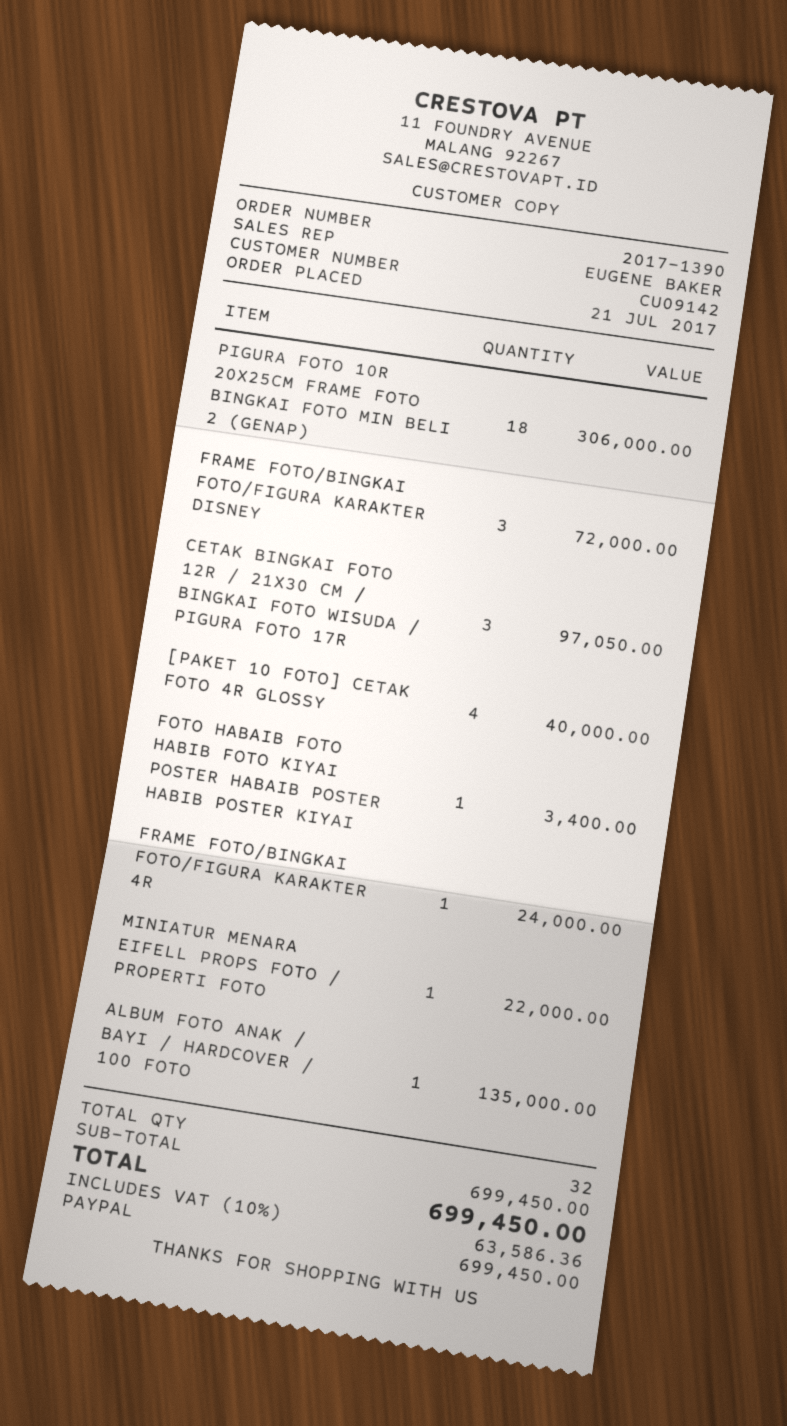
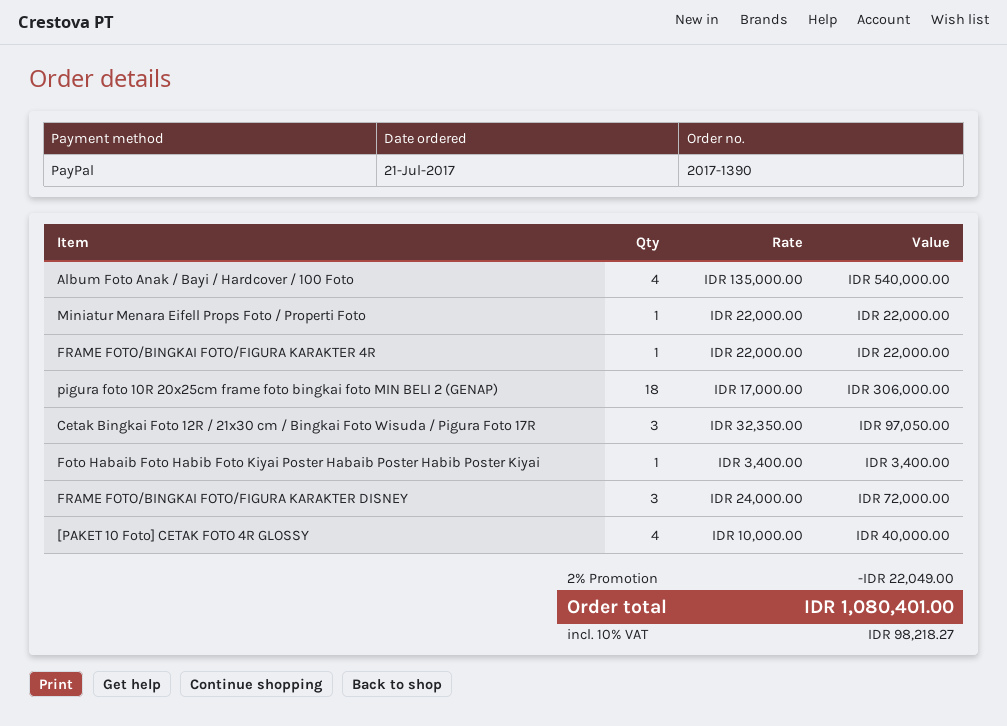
FRAME FOTO/BINGKAI FOTO/FIGURA KARAKTER 4R: 1 for 24000.00 -> 1 for 22000.00
ALBUM FOTO ANAK / BAYI / HARDCOVER / 100 FOTO: 1 for 135000.00 -> 4 for 540000.00
discount: none -> 2% = 22049.00
tax: 10% = 63586.36 -> 10% = 98218.27
total: 699450.00 -> 1080401.00

